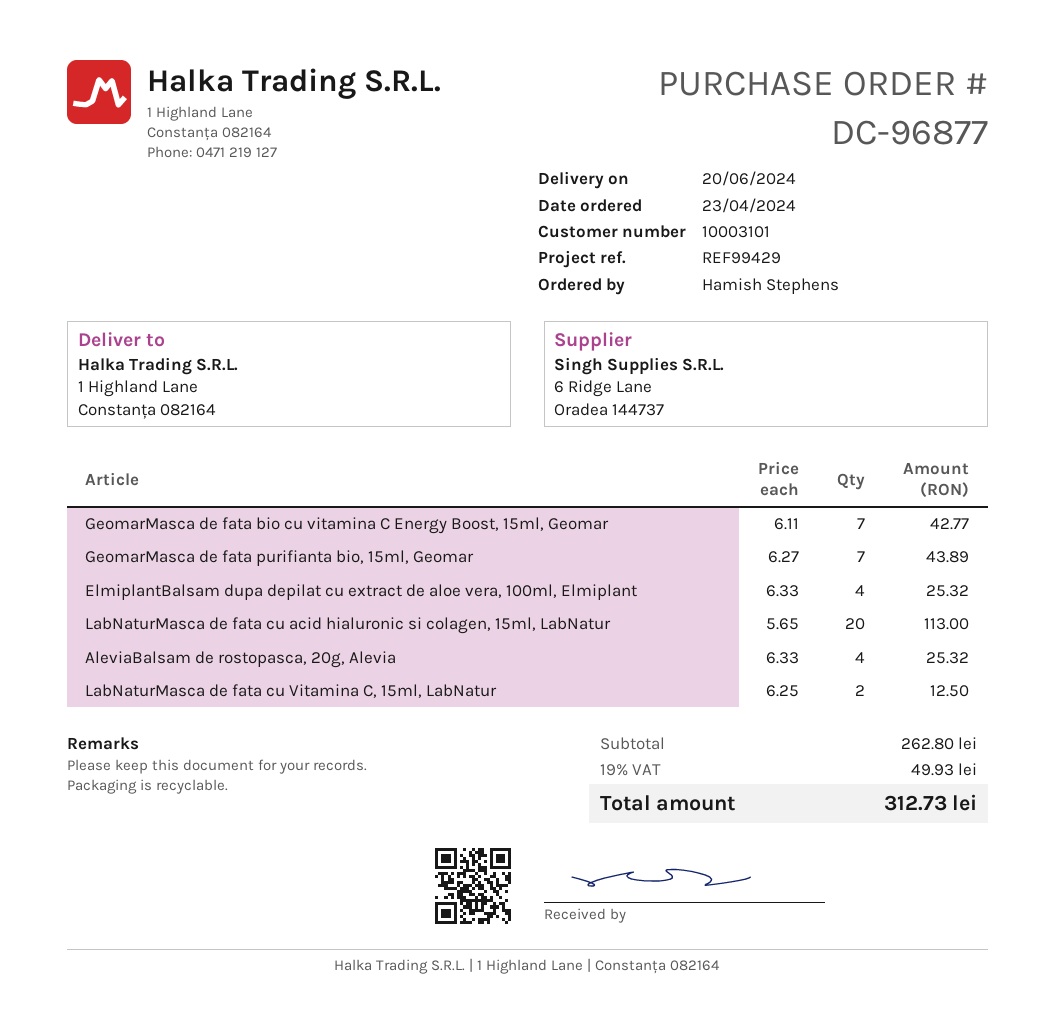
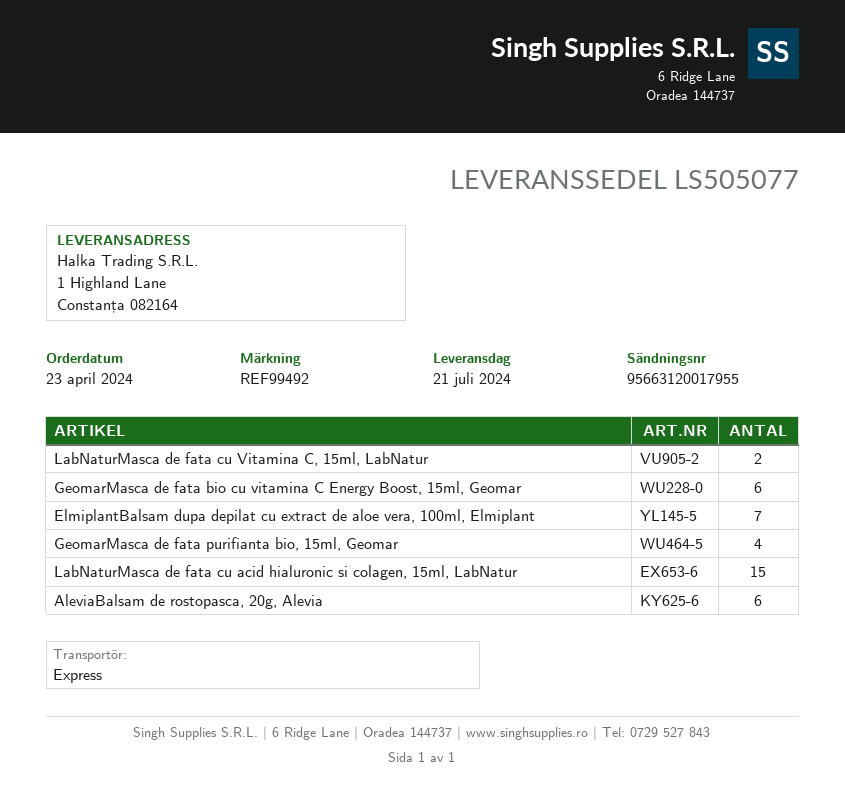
delivery date: 2024-06-20 -> 2024-07-21
reference: REF99429 -> REF99492
GeomarMasca de fata bio cu vitamina C Energy Boost, 15ml, Geomar: 7 -> 6
GeomarMasca de fata purifianta bio, 15ml, Geomar: 7 -> 4
ElmiplantBalsam dupa depilat cu extract de aloe vera, 100ml, Elmiplant: 4 -> 7
LabNaturMasca de fata cu acid hialuronic si colagen, 15ml, LabNatur: 20 -> 15
AleviaBalsam de rostopasca, 20g, Alevia: 4 -> 6

